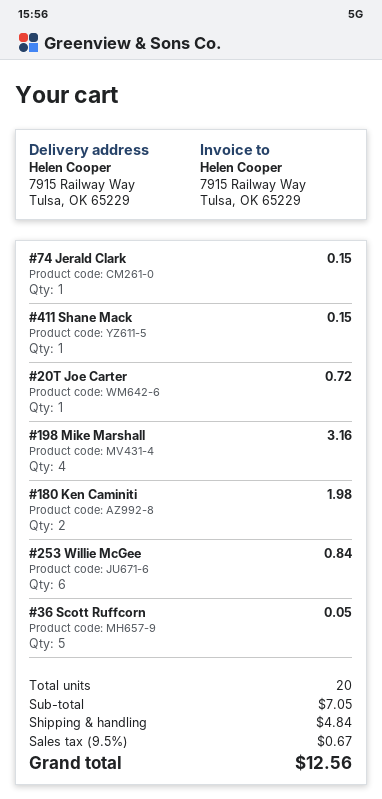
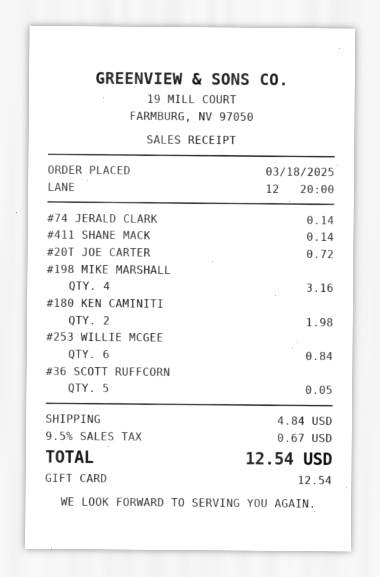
#74 Jerald Clark: 1 for 0.15 -> 1 for 0.14
#411 Shane Mack: 1 for 0.15 -> 1 for 0.14
total: 12.56 -> 12.54

